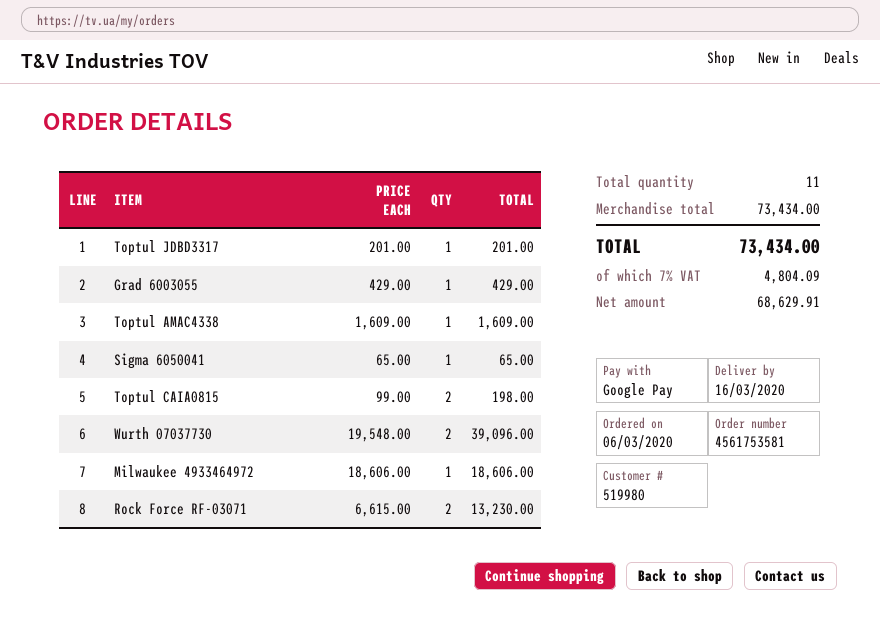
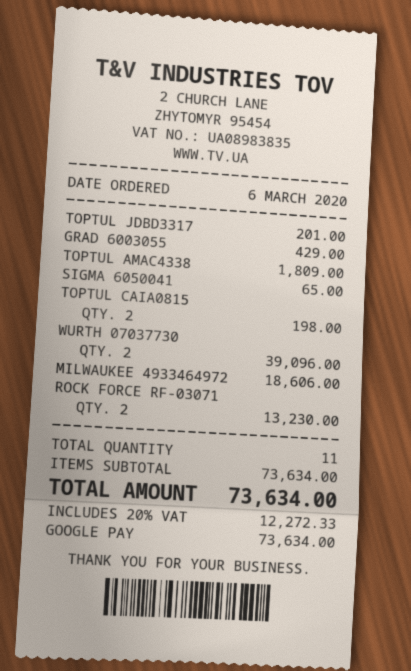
Toptul AMAC4338: 1 for 1609.00 -> 1 for 1809.00
subtotal: 73434.00 -> 73634.00
tax: 7% = 4804.09 -> 20% = 12272.33
total: 73434.00 -> 73634.00

